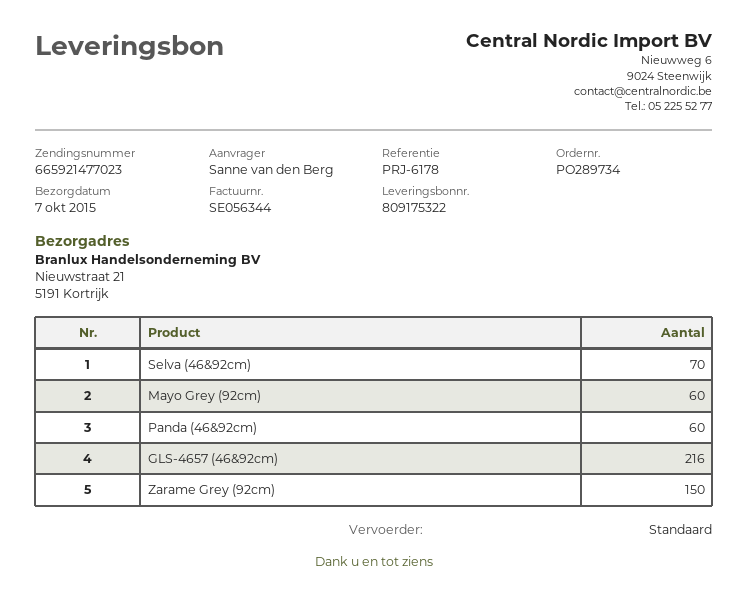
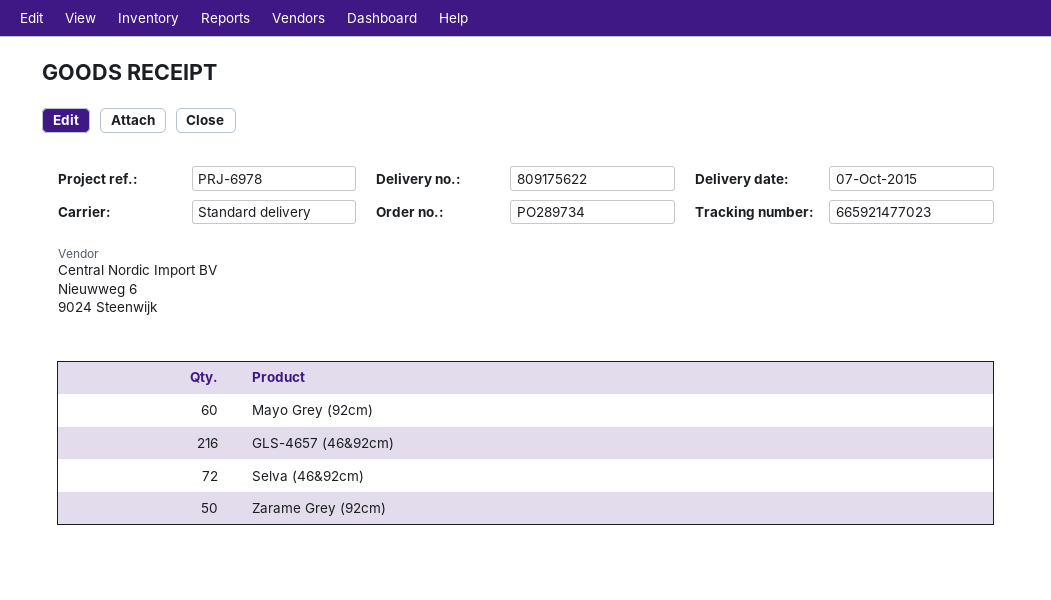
delivery note number: 809175322 -> 809175622
reference: PRJ-6178 -> PRJ-6978
Selva (46&92cm): 70 -> 72
Panda (46&92cm): 60 -> none
Zarame Grey (92cm): 150 -> 50

